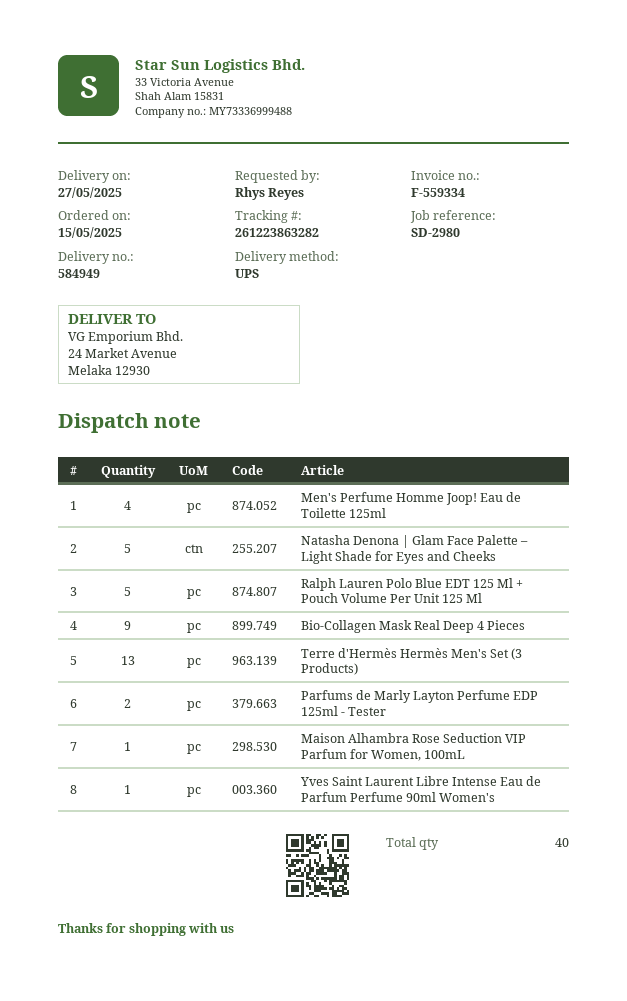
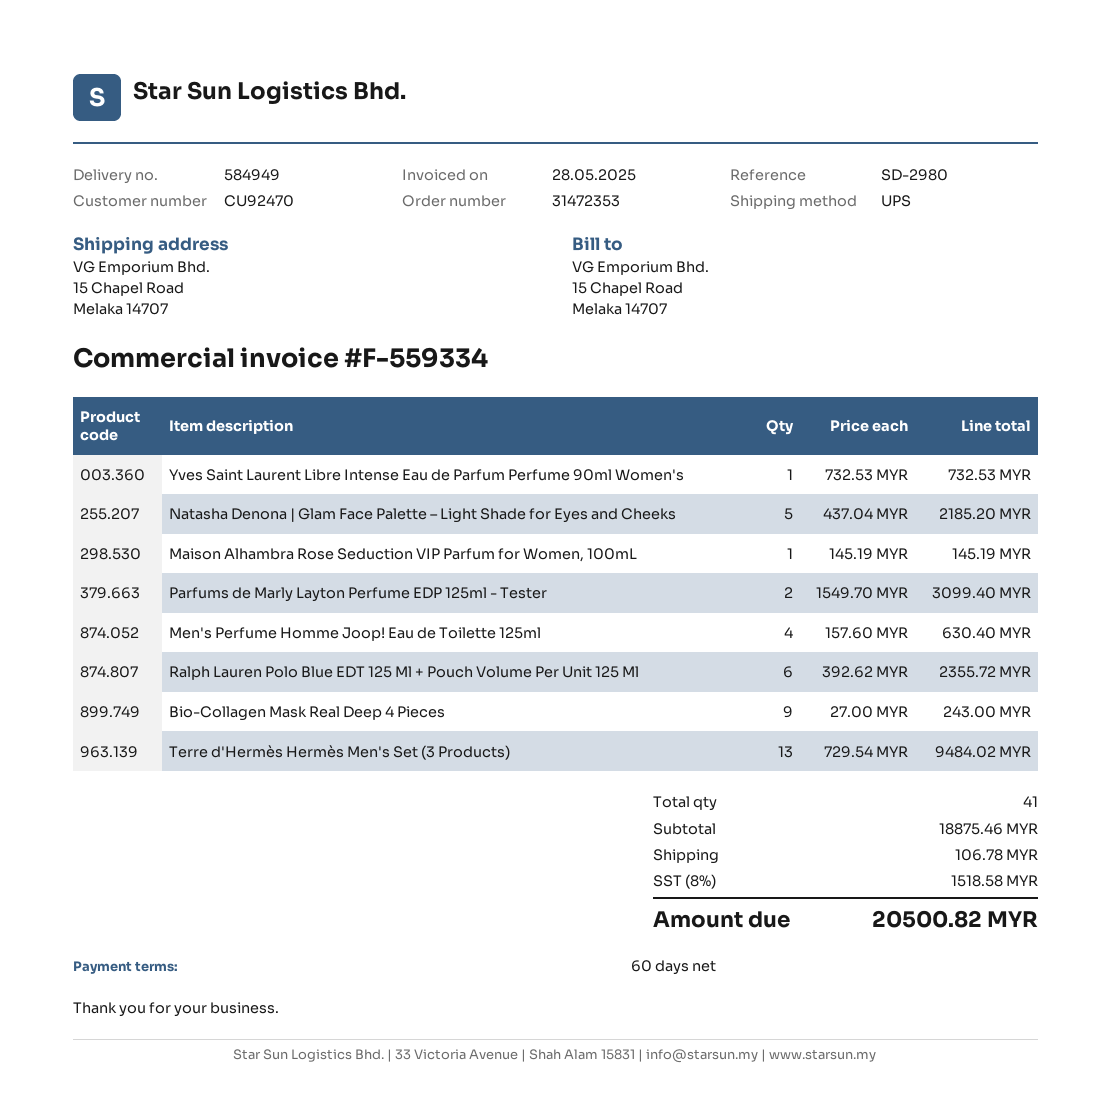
ship to: 24 Market Avenue, Melaka 12930 -> 15 Chapel Road, Melaka 14707
Ralph Lauren Polo Blue EDT 125 Ml + Pouch Volume Per Unit 125 Ml: 5 -> 6
total quantity: 40 -> 41

